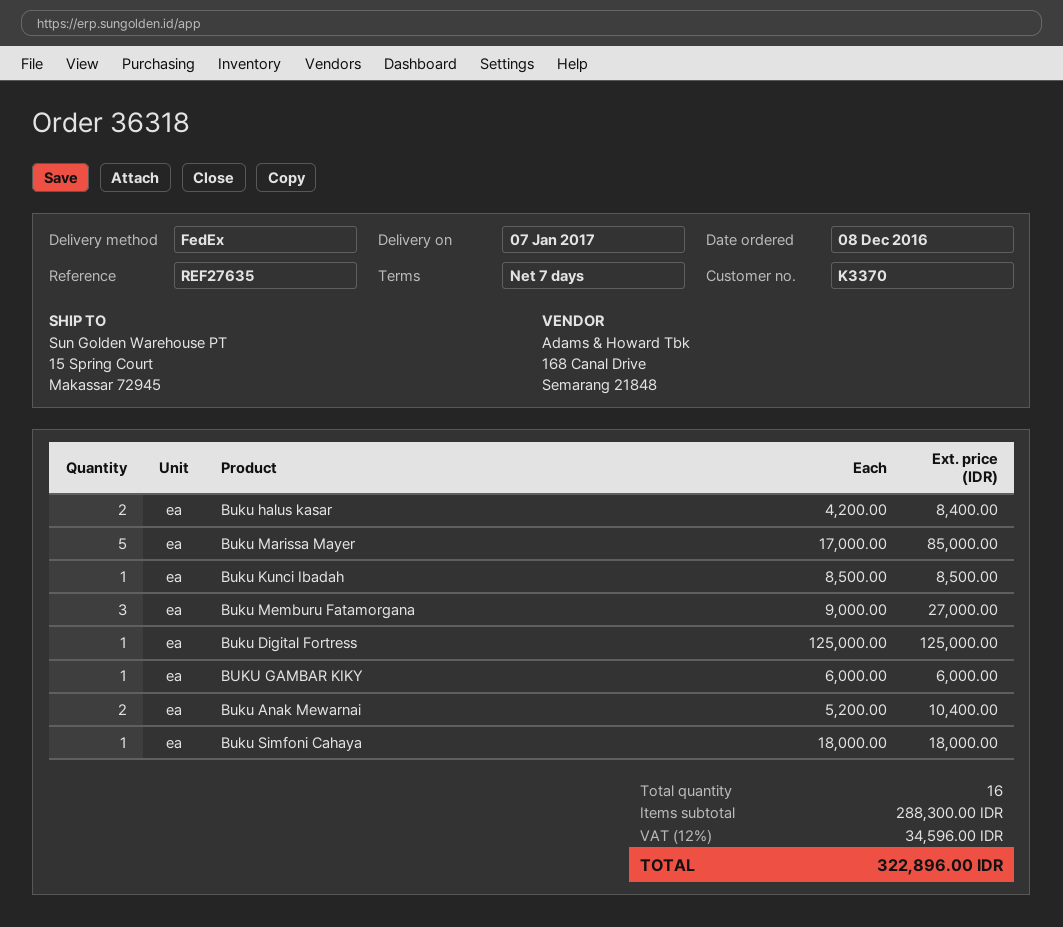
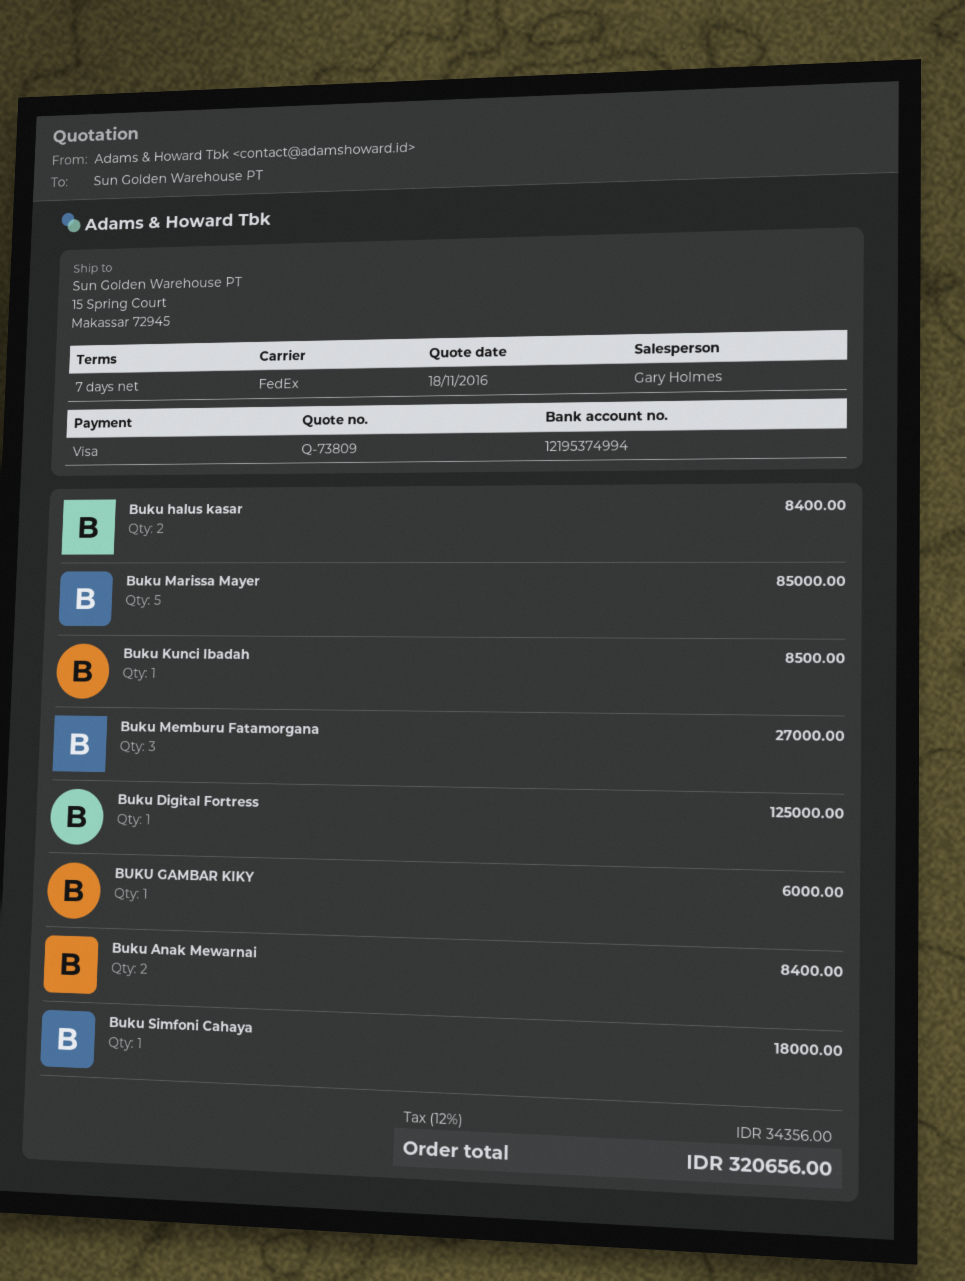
Buku Anak Mewarnai: 2 for 10400.00 -> 2 for 8400.00
tax: 12% = 34596.00 -> 12% = 34356.00
total: 322896.00 -> 320656.00

